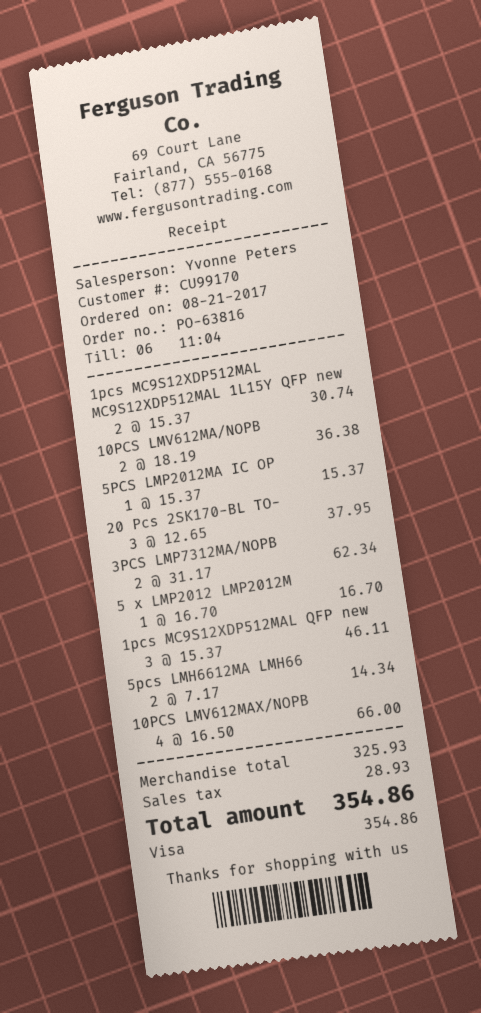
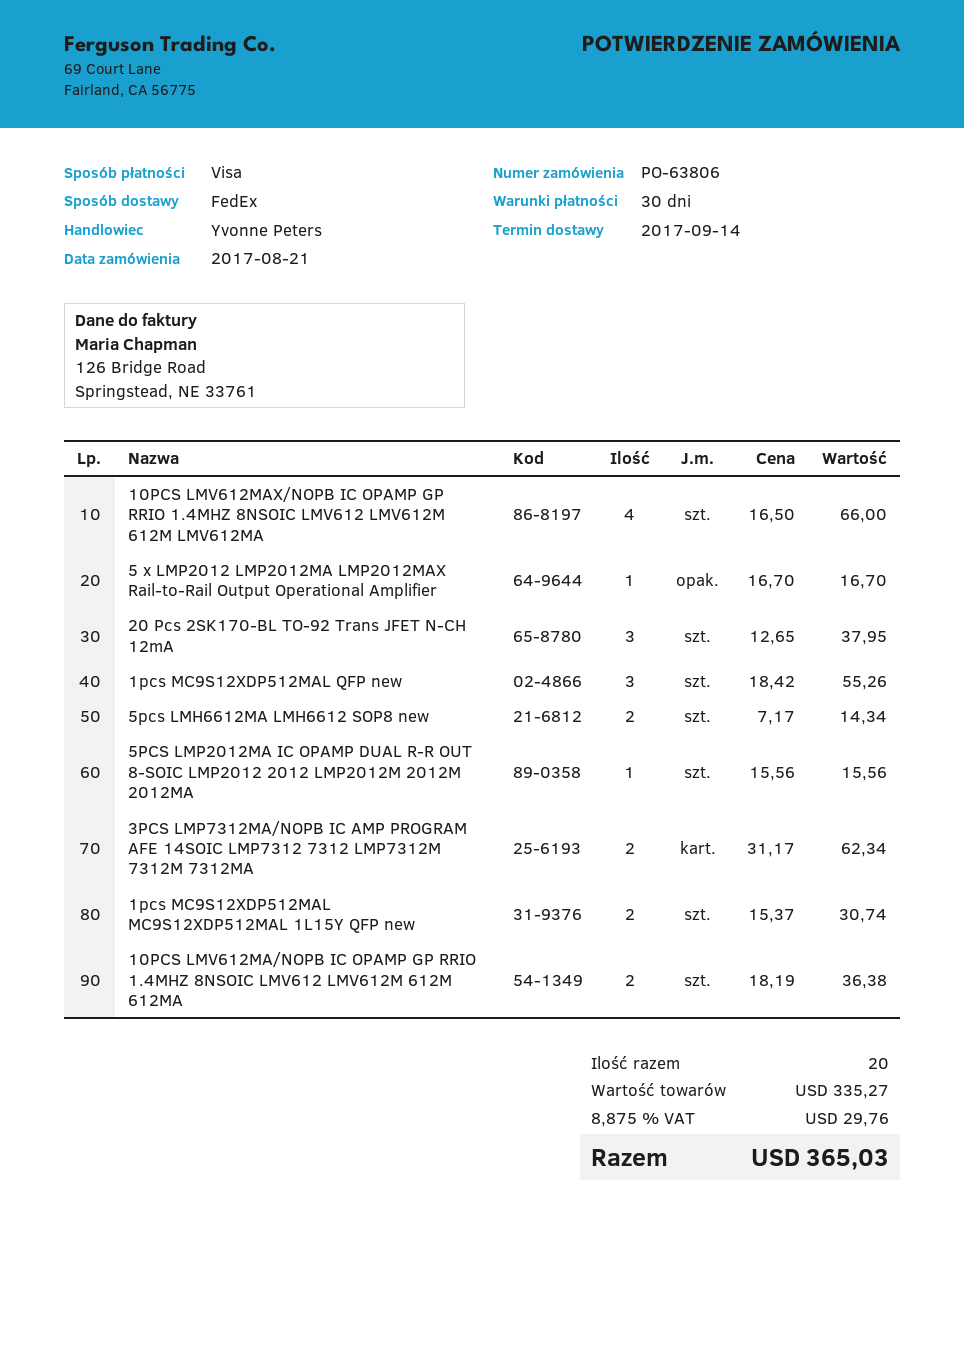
order number: PO-63816 -> PO-63806
5PCS LMP2012MA IC OP: 1 x 15.37 = 15.37 -> 1 x 15.56 = 15.56
1pcs MC9S12XDP512MAL QFP new: 3 x 15.37 = 46.11 -> 3 x 18.42 = 55.26
subtotal: 325.93 -> 335.27
tax: 28.93 -> 29.76
total: 354.86 -> 365.03

